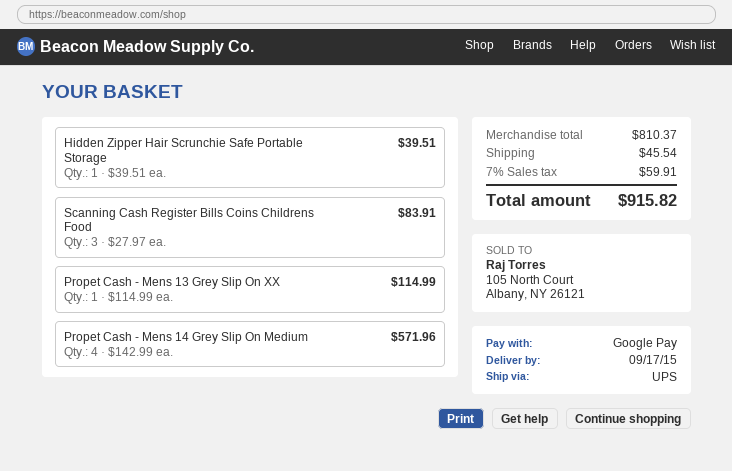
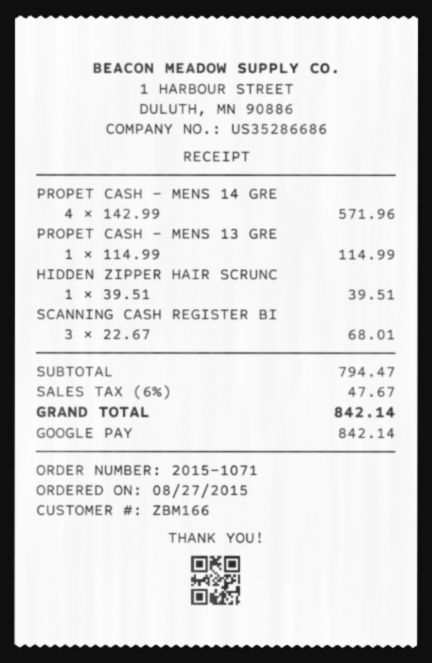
Scanning Cash Register Bills Coins Childrens Food: 3 x 27.97 = 83.91 -> 3 x 22.67 = 68.01
subtotal: 810.37 -> 794.47
shipping: 45.54 -> none
tax: 7% = 59.91 -> 6% = 47.67
total: 915.82 -> 842.14

